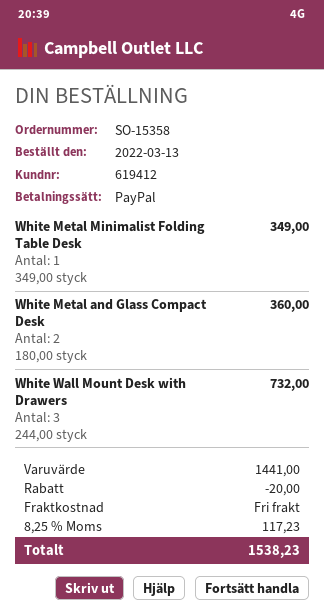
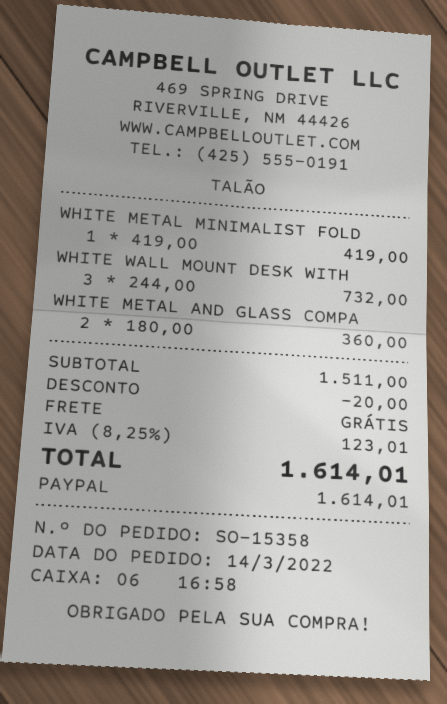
order date: 2022-03-13 -> 2022-03-14
White Metal Minimalist Folding Table Desk: 1 x 349.00 = 349.00 -> 1 x 419.00 = 419.00
subtotal: 1441.00 -> 1511.00
tax: 8.25% = 117.23 -> 8.25% = 123.01
total: 1538.23 -> 1614.01

